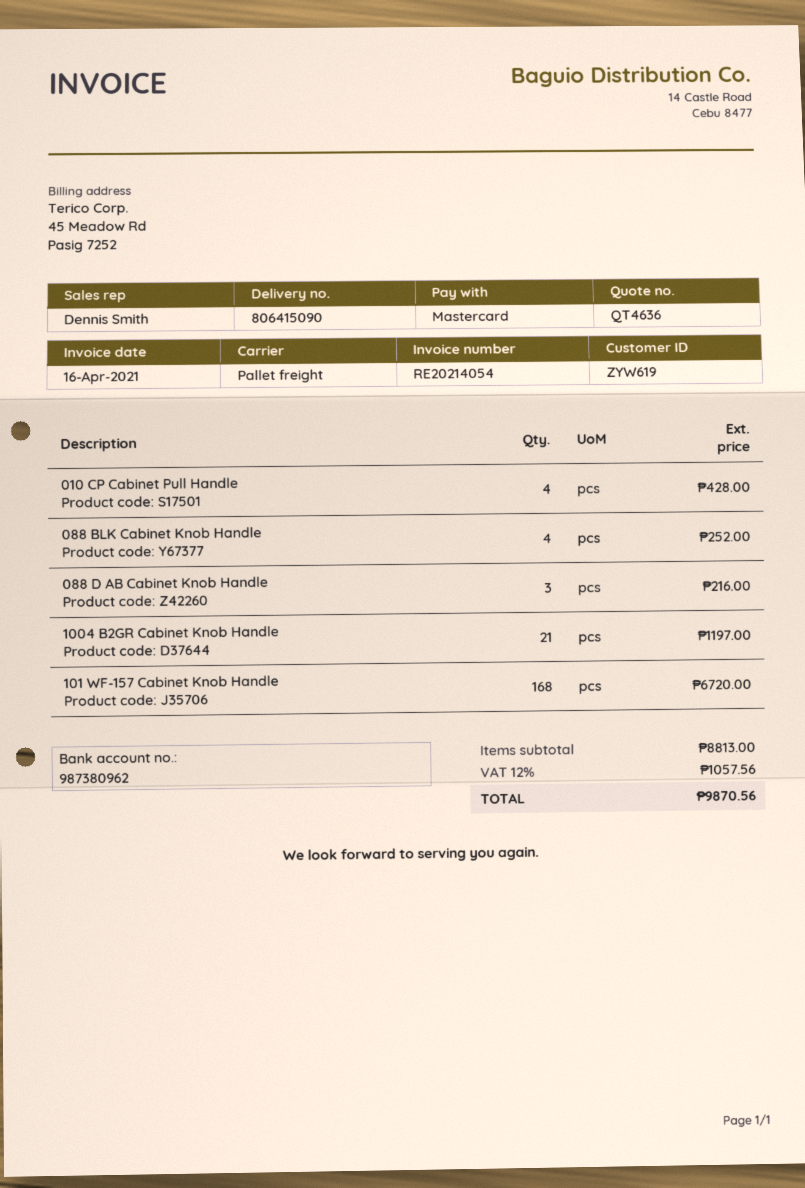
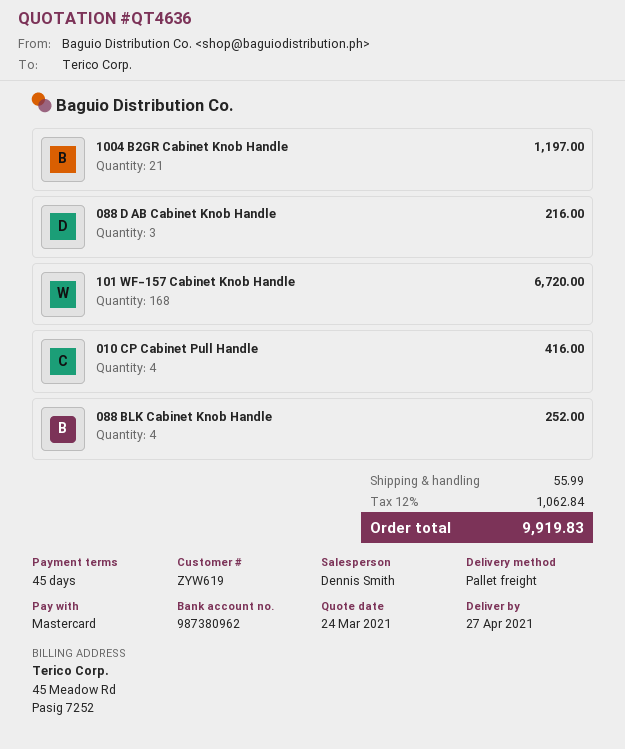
010 CP Cabinet Pull Handle: 4 for 428.00 -> 4 for 416.00
shipping: none -> 55.99
tax: 12% = 1057.56 -> 12% = 1062.84
total: 9870.56 -> 9919.83

